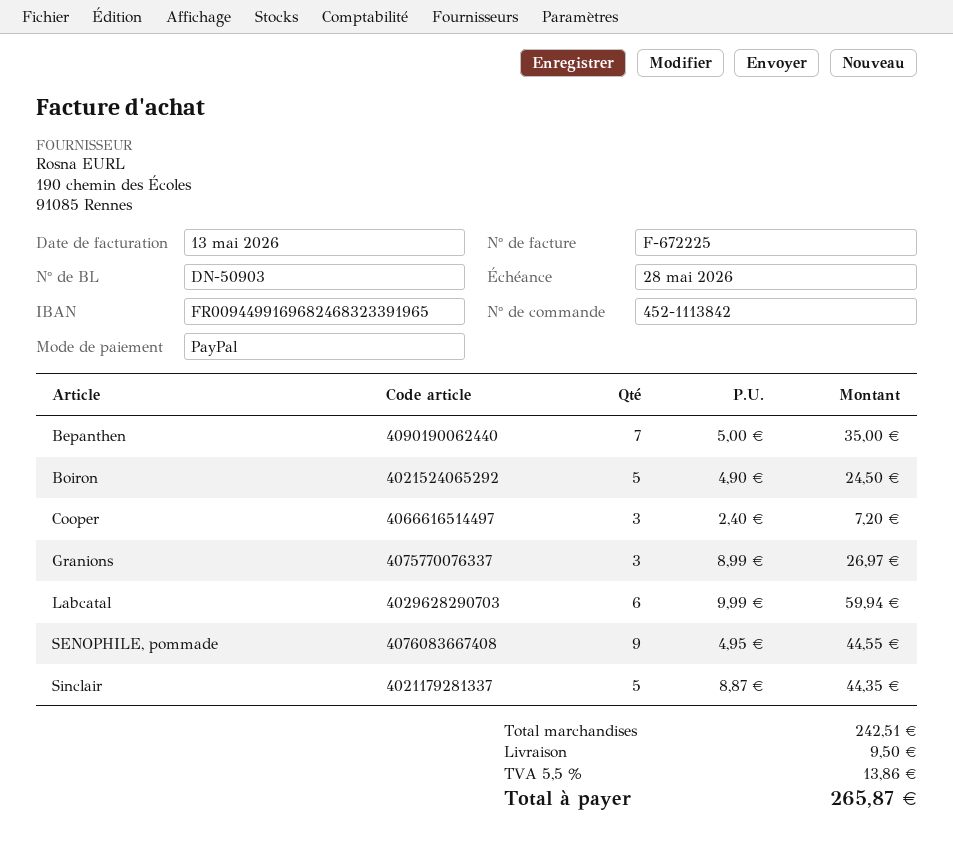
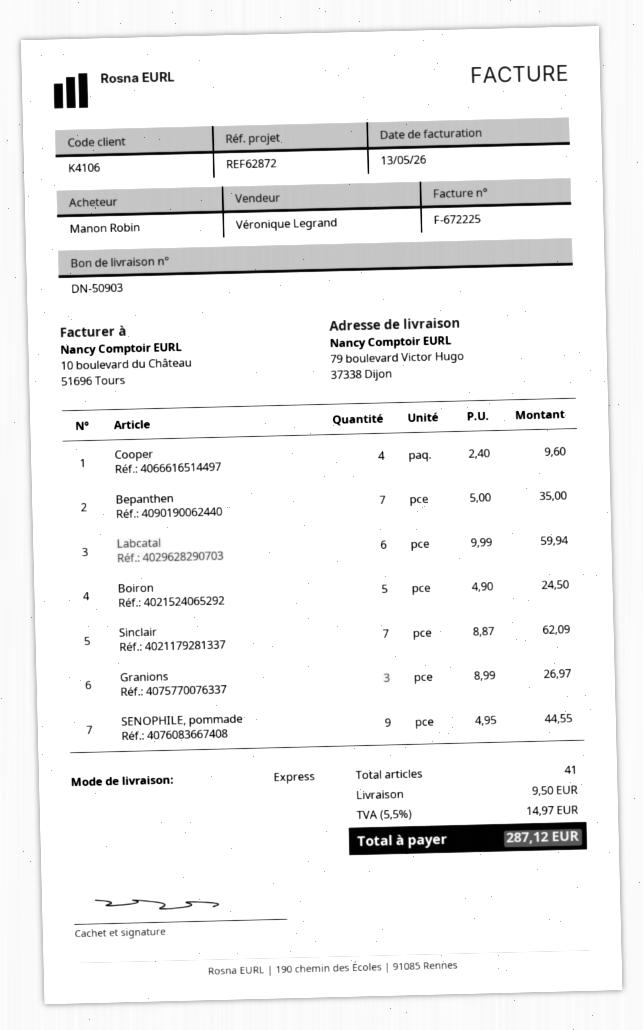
Cooper: 3 x 2.40 = 7.20 -> 4 x 2.40 = 9.60
Sinclair: 5 x 8.87 = 44.35 -> 7 x 8.87 = 62.09
tax: 5.5% = 13.86 -> 5.5% = 14.97
total: 265.87 -> 287.12

